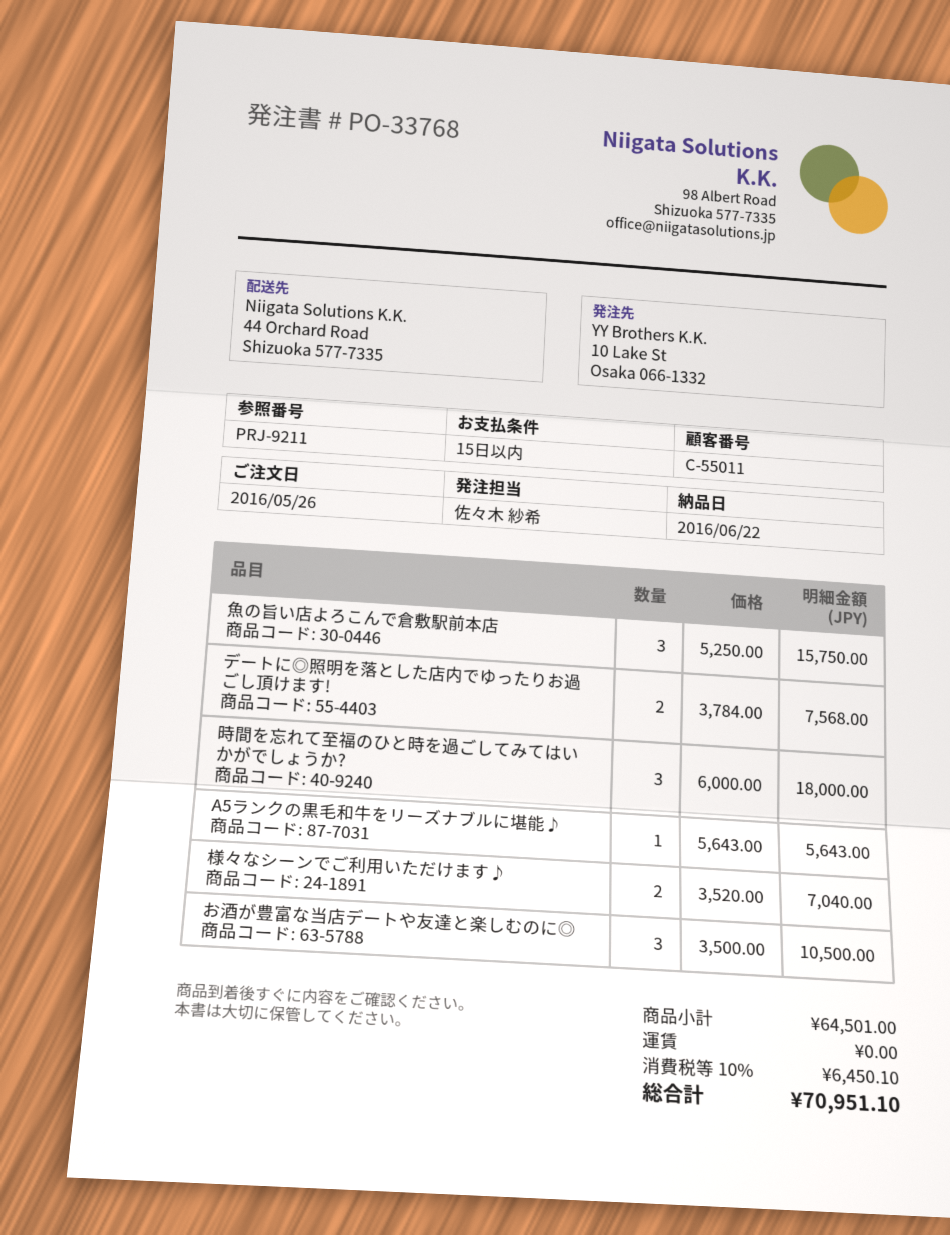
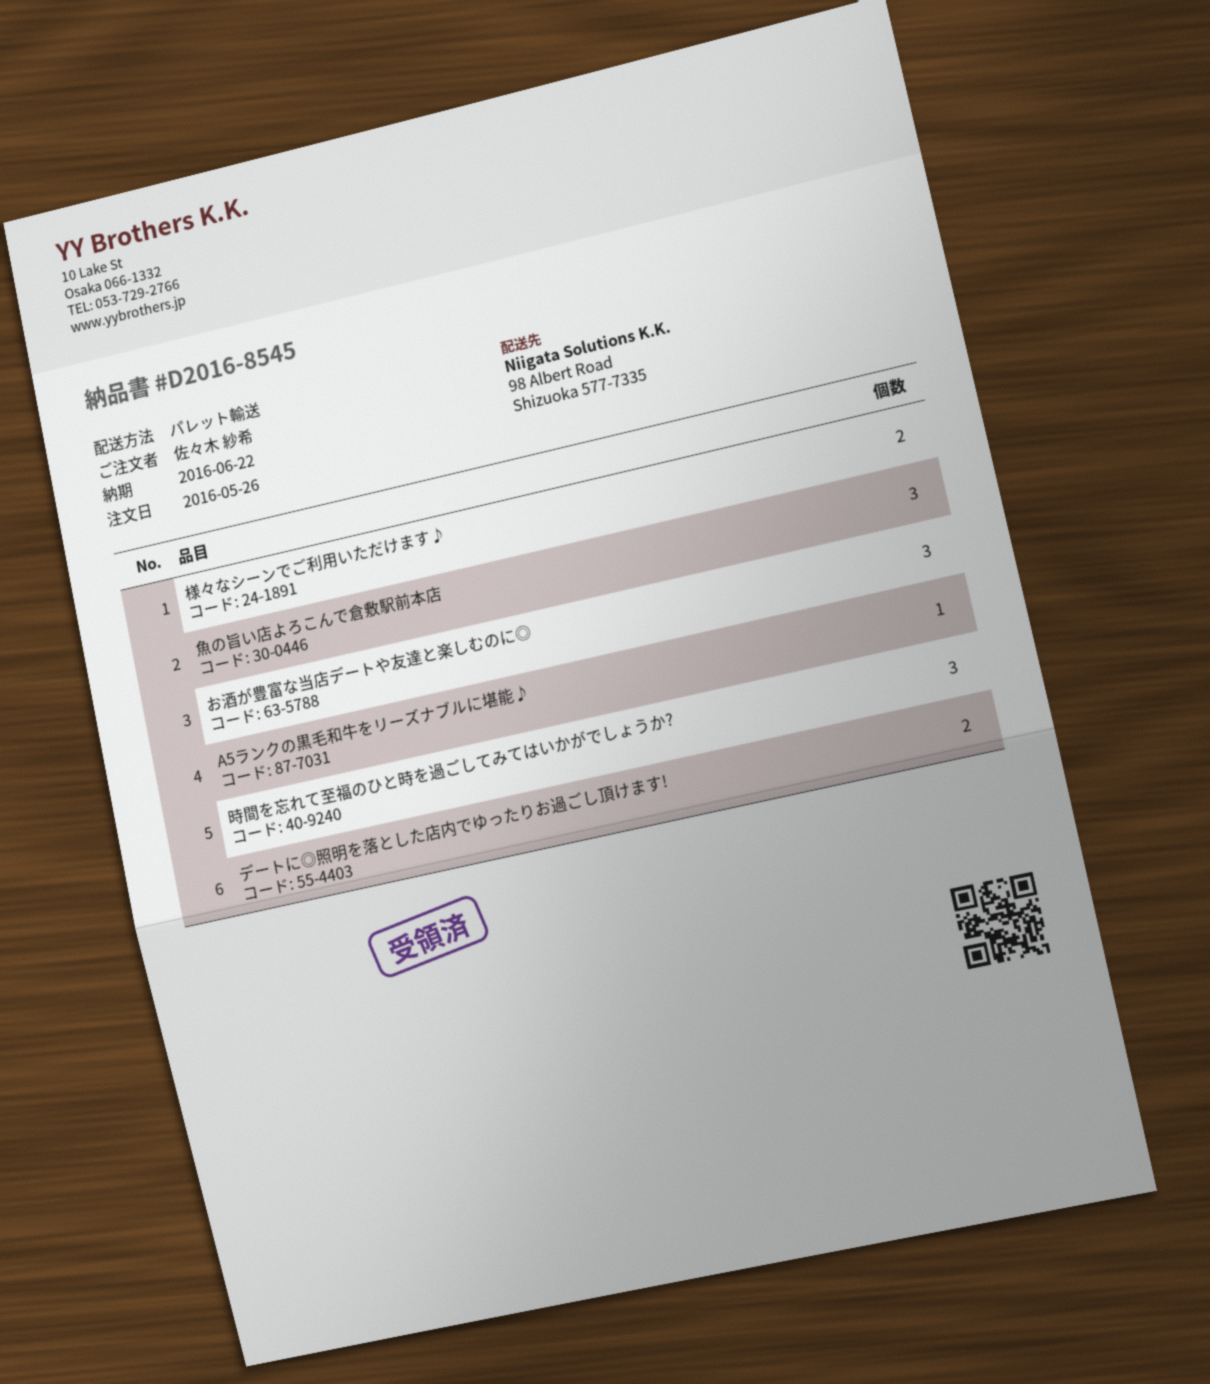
ship to: 44 Orchard Road, Shizuoka 577-7335 -> 98 Albert Road, Shizuoka 577-7335

